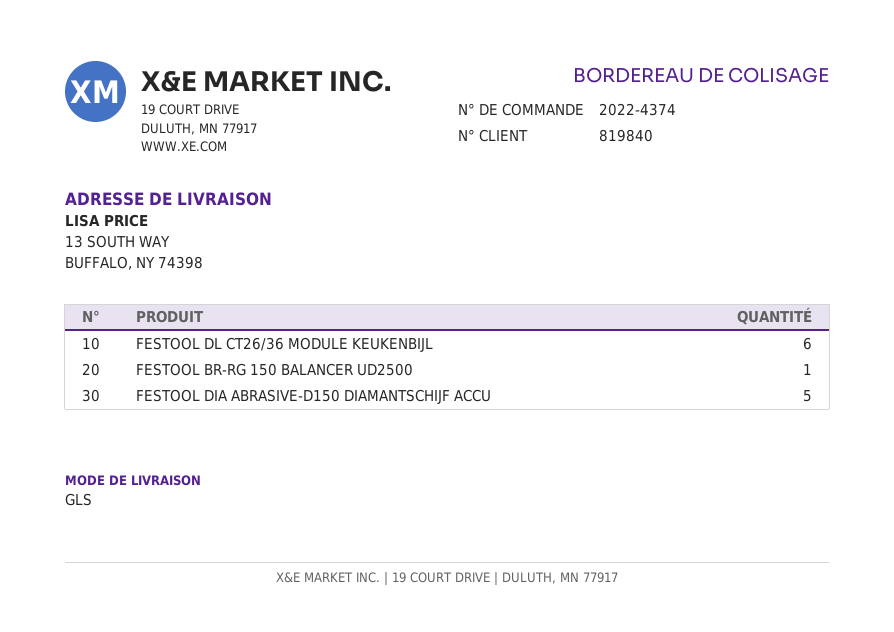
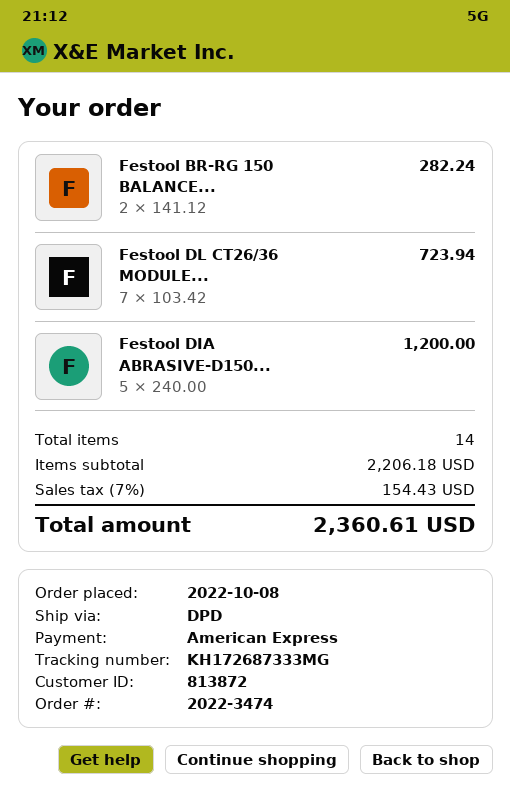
order number: 2022-4374 -> 2022-3474
customer number: 819840 -> 813872
shipping method: GLS -> DPD
FESTOOL DL CT26/36 MODULE KEUKENBIJL: 6 -> 7
FESTOOL BR-RG 150 BALANCER UD2500: 1 -> 2

